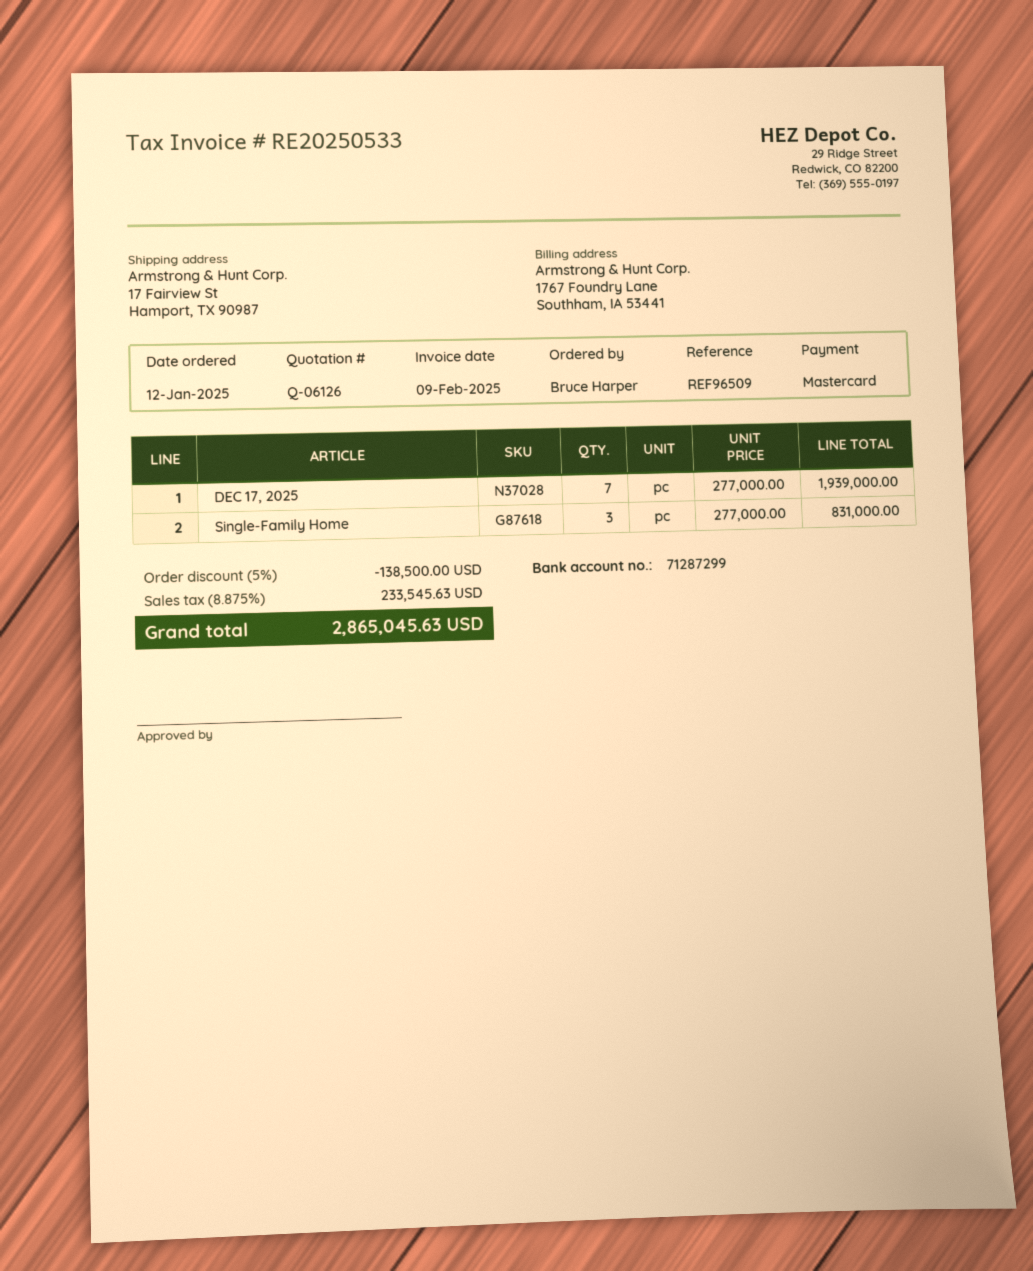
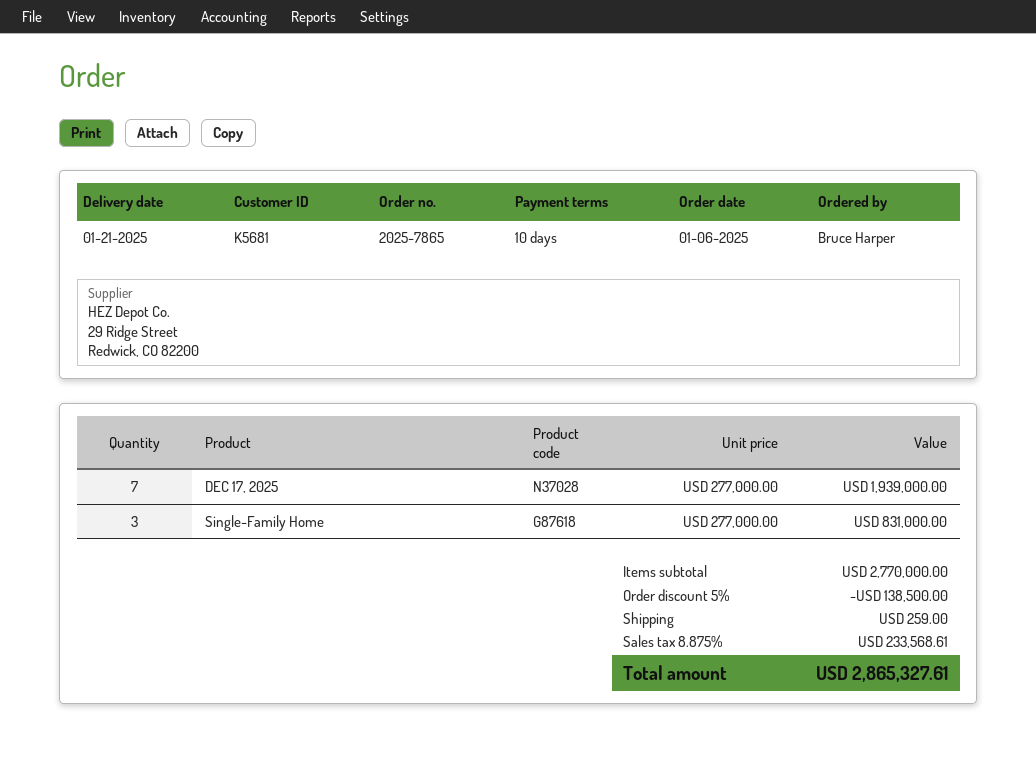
order date: 2025-01-12 -> 2025-01-06
shipping: none -> 259.00
tax: 8.875% = 233545.63 -> 8.875% = 233568.61
total: 2865045.63 -> 2865327.61

